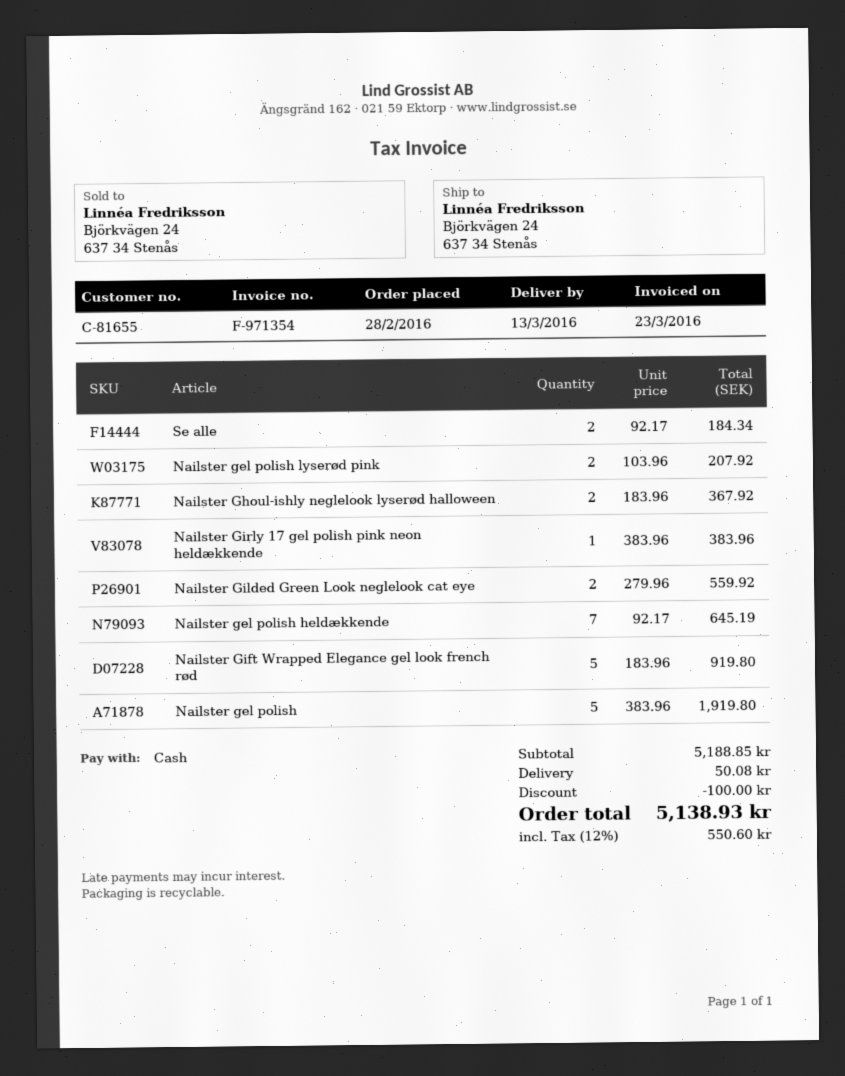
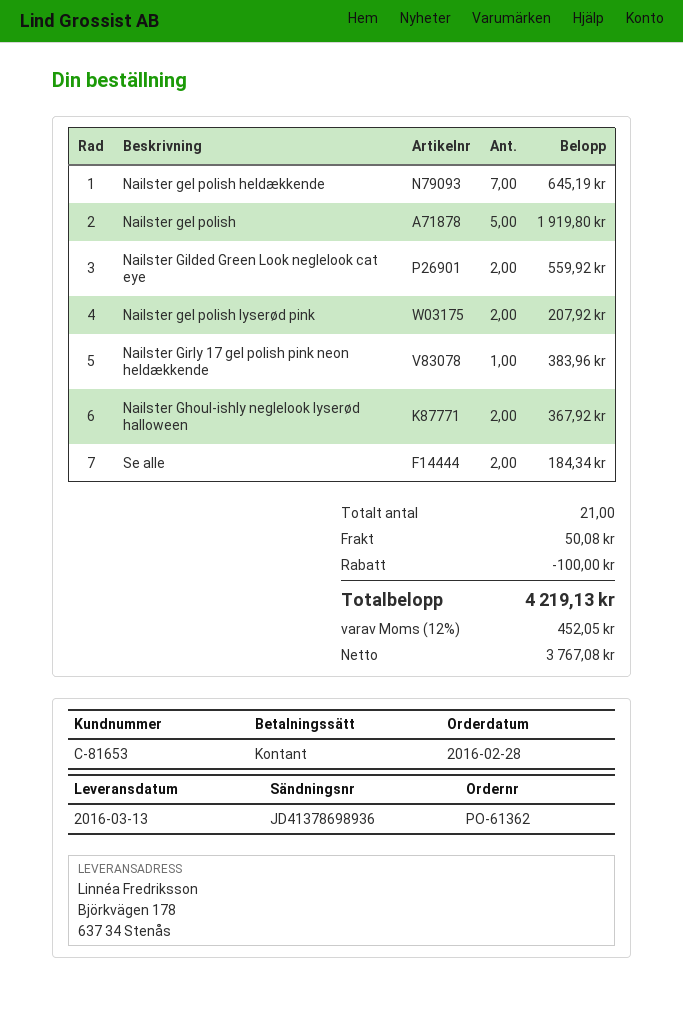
customer number: C-81655 -> C-81653
ship to: Björkvägen 24, 637 34 Stenås -> Björkvägen 178, 637 34 Stenås
Nailster Gift Wrapped Elegance gel look french rød: 5 for 919.80 -> none
tax: 12% = 550.60 -> 12% = 452.05
total: 5138.93 -> 4219.13

